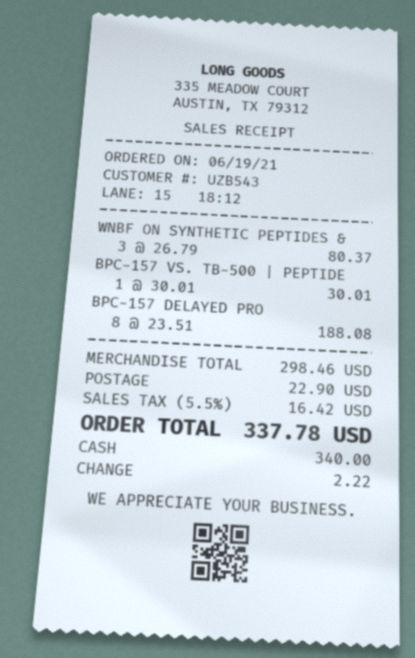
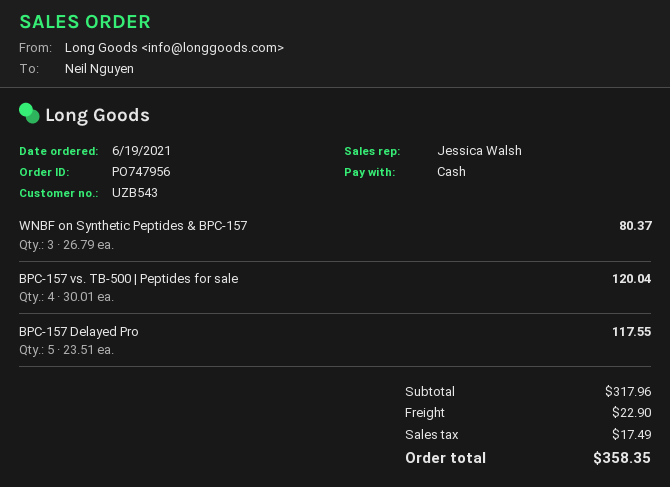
BPC-157 VS. TB-500 | PEPTIDE: 1 x 30.01 = 30.01 -> 4 x 30.01 = 120.04
BPC-157 DELAYED PRO: 8 x 23.51 = 188.08 -> 5 x 23.51 = 117.55
subtotal: 298.46 -> 317.96
tax: 16.42 -> 17.49
total: 337.78 -> 358.35

